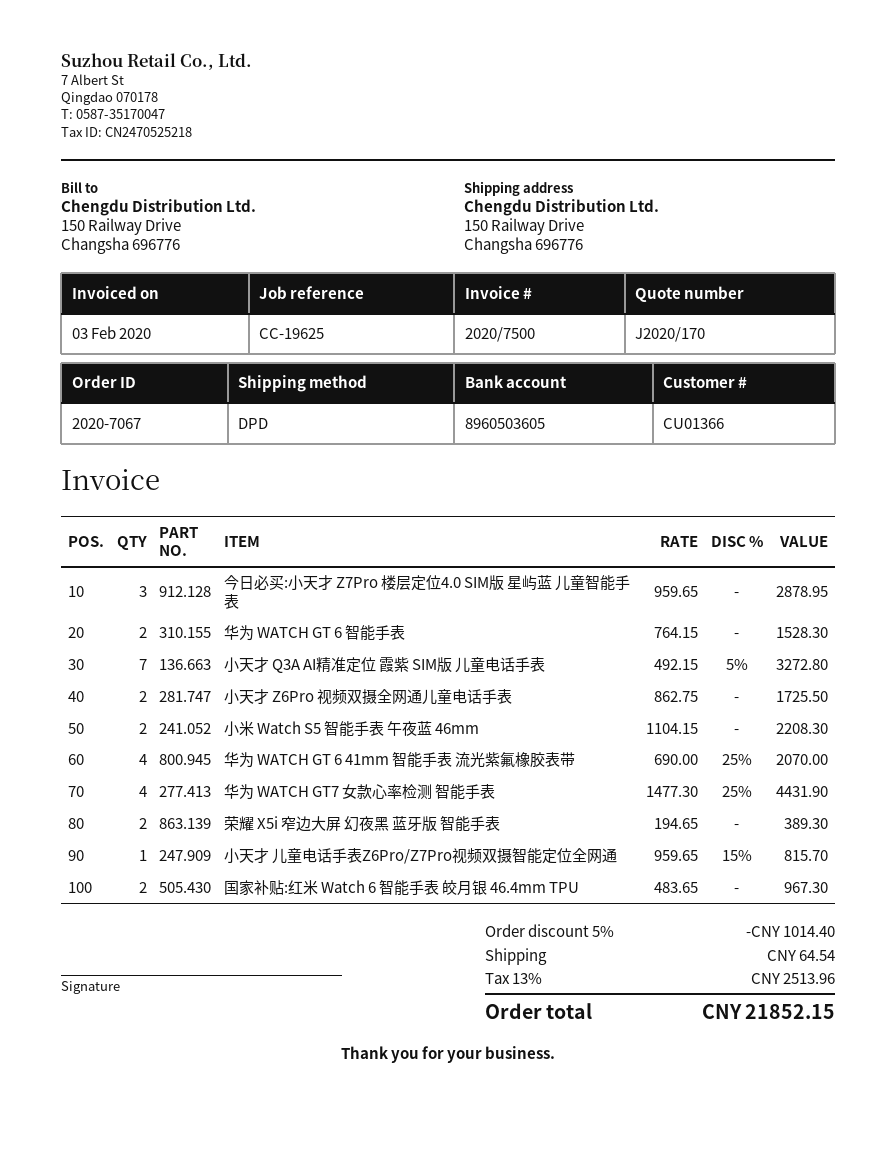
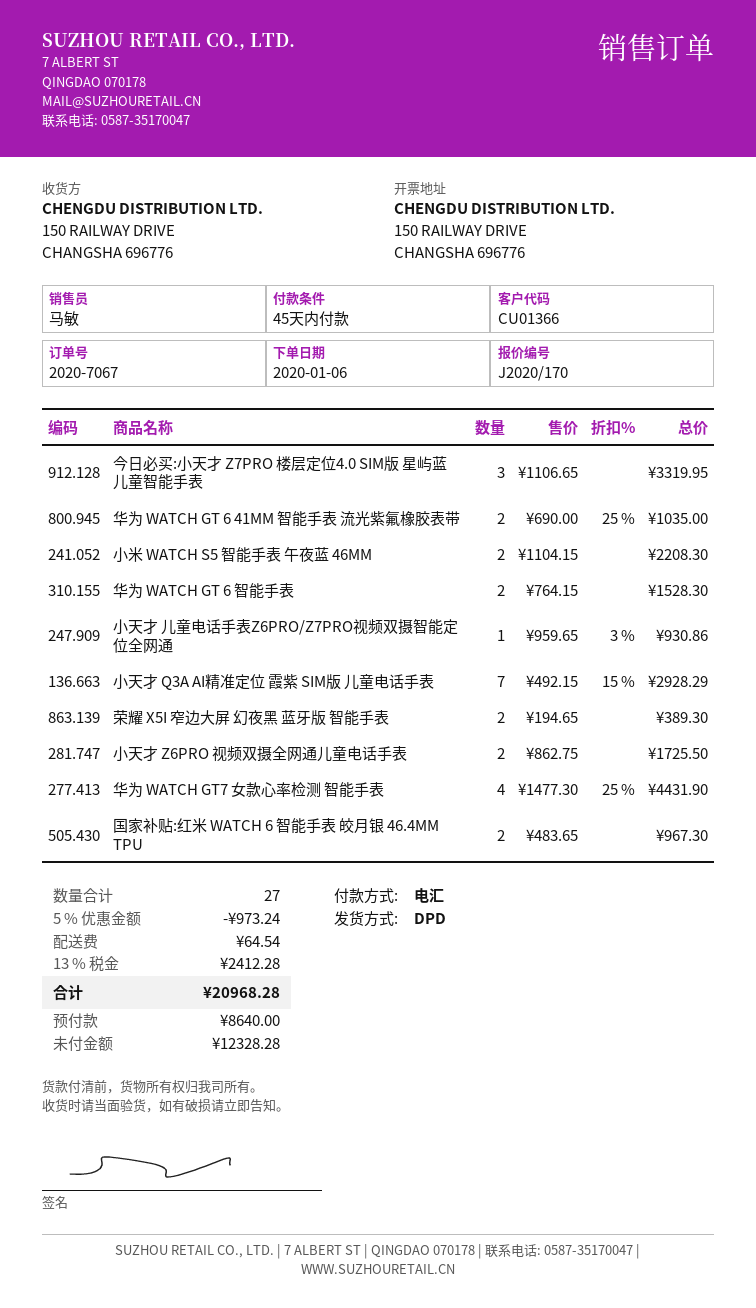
今日必买:小天才 Z7Pro 楼层定位4.0 SIM版 星屿蓝 儿童智能手表: 3 x 959.65 = 2878.95 -> 3 x 1106.65 = 3319.95
小天才 Q3A AI精准定位 霞紫 SIM版 儿童电话手表: 7 x 492.15 - 5% = 3272.80 -> 7 x 492.15 - 15% = 2928.29
华为 WATCH GT 6 41mm 智能手表 流光紫氟橡胶表带: 4 x 690.00 - 25% = 2070.00 -> 2 x 690.00 - 25% = 1035.00
小天才 儿童电话手表Z6Pro/Z7Pro视频双摄智能定位全网通: 1 x 959.65 - 15% = 815.70 -> 1 x 959.65 - 3% = 930.86
discount: 5% = 1014.40 -> 5% = 973.24
tax: 13% = 2513.96 -> 13% = 2412.28
total: 21852.15 -> 20968.28

